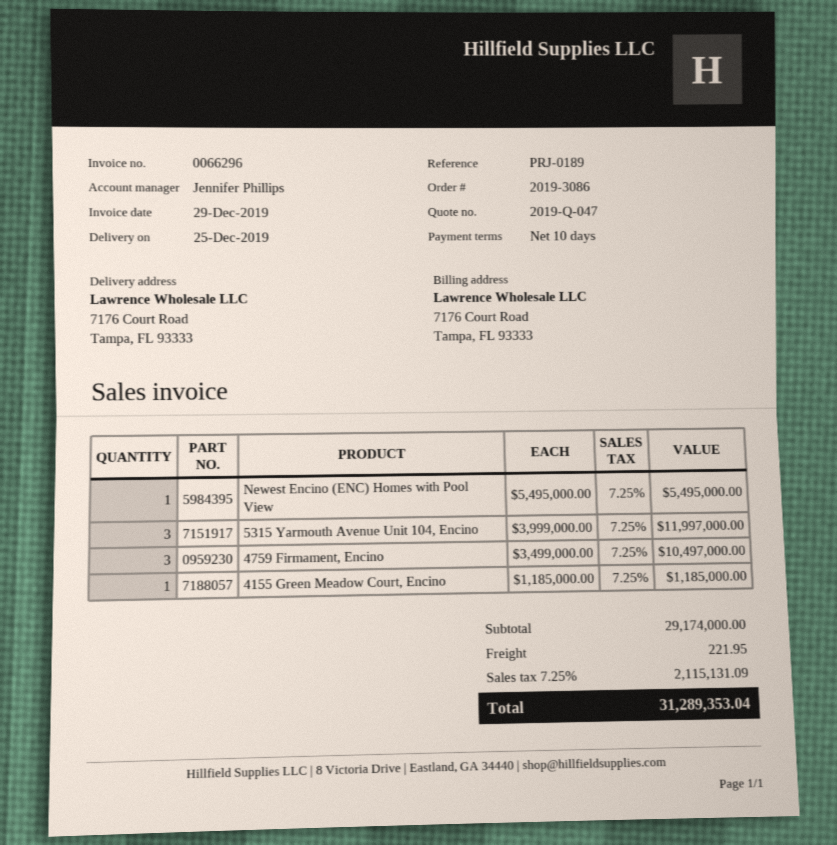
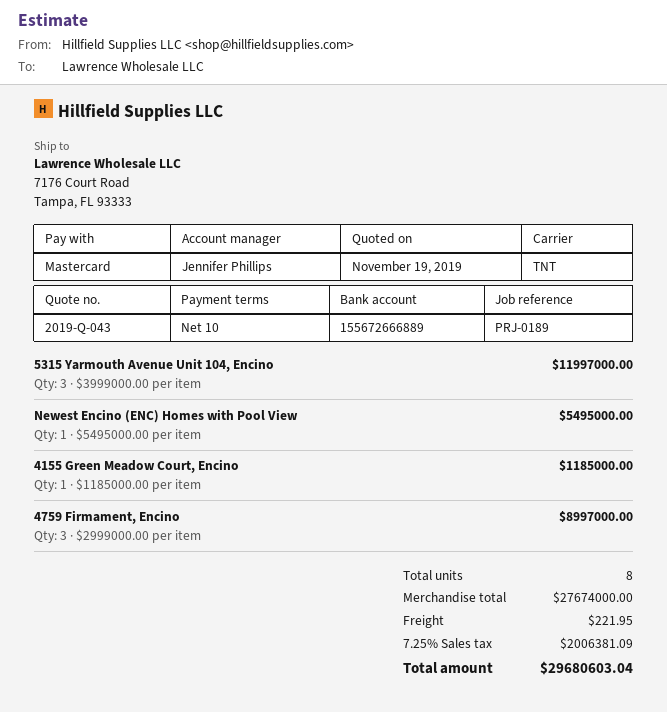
quote number: 2019-Q-047 -> 2019-Q-043
4759 Firmament, Encino: 3 x 3499000.00 = 10497000.00 -> 3 x 2999000.00 = 8997000.00
subtotal: 29174000.00 -> 27674000.00
tax: 7.25% = 2115131.09 -> 7.25% = 2006381.09
total: 31289353.04 -> 29680603.04

